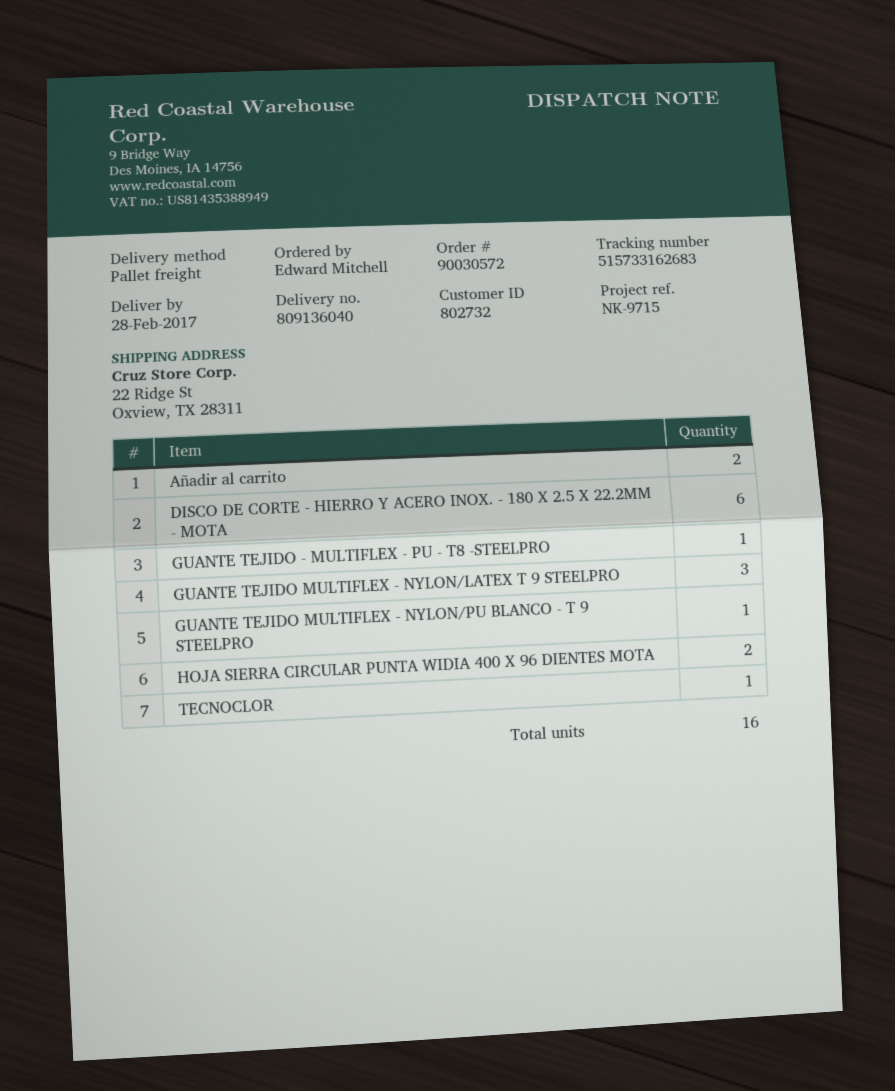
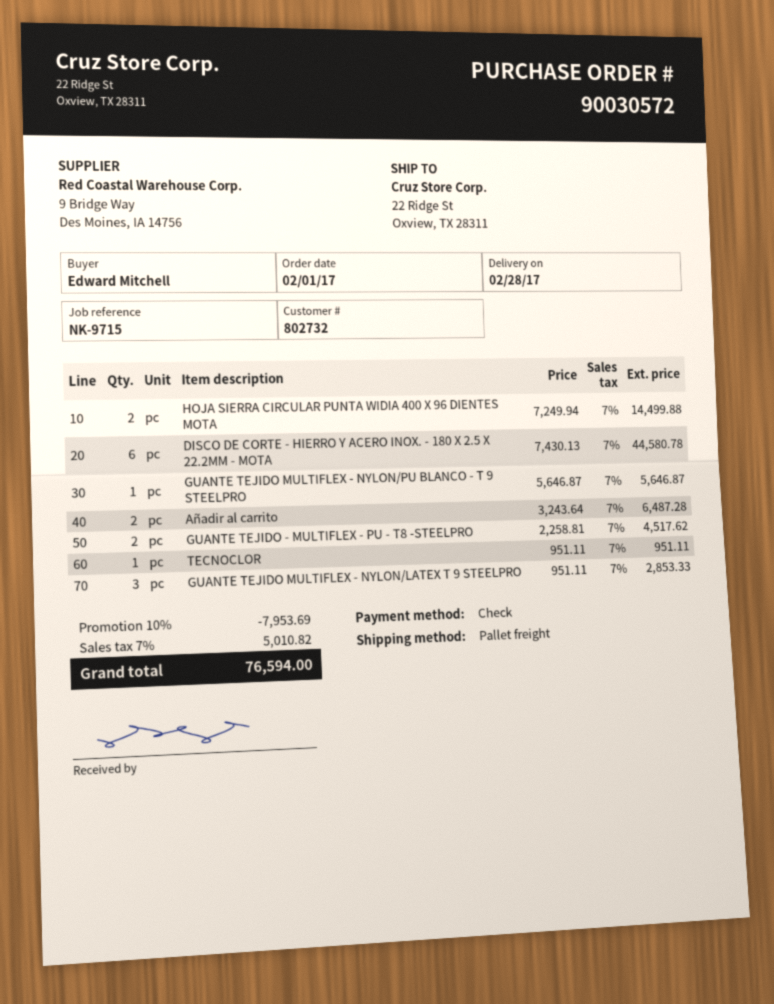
GUANTE TEJIDO - MULTIFLEX - PU - T8 -STEELPRO: 1 -> 2

